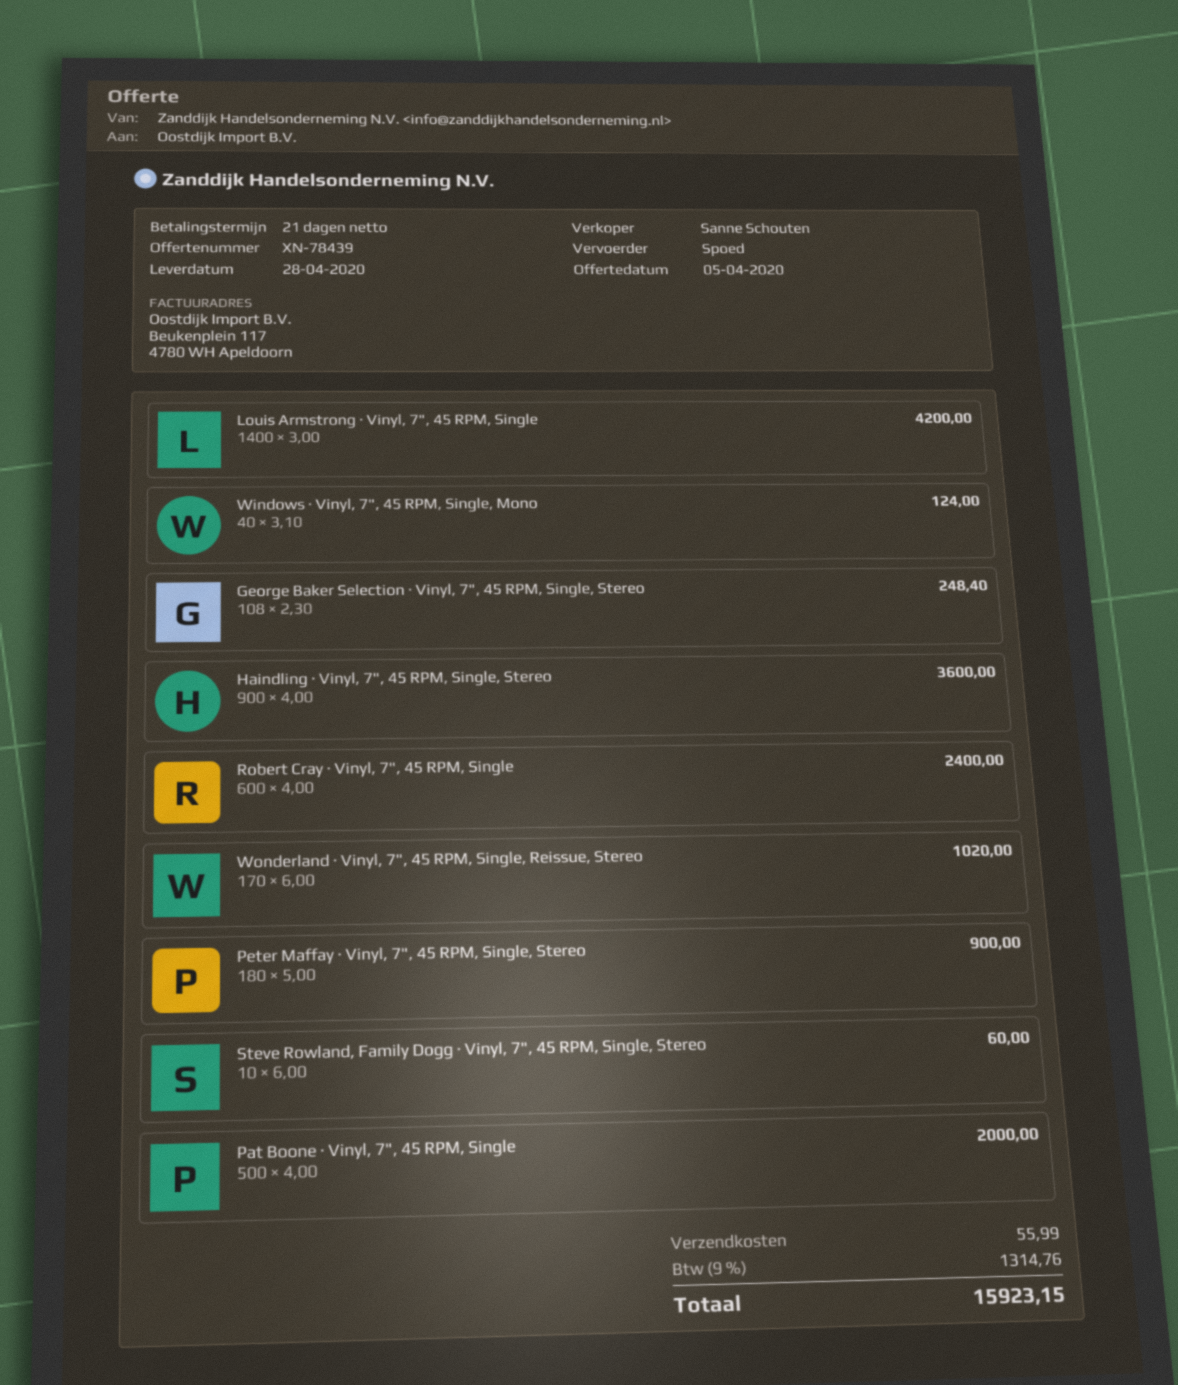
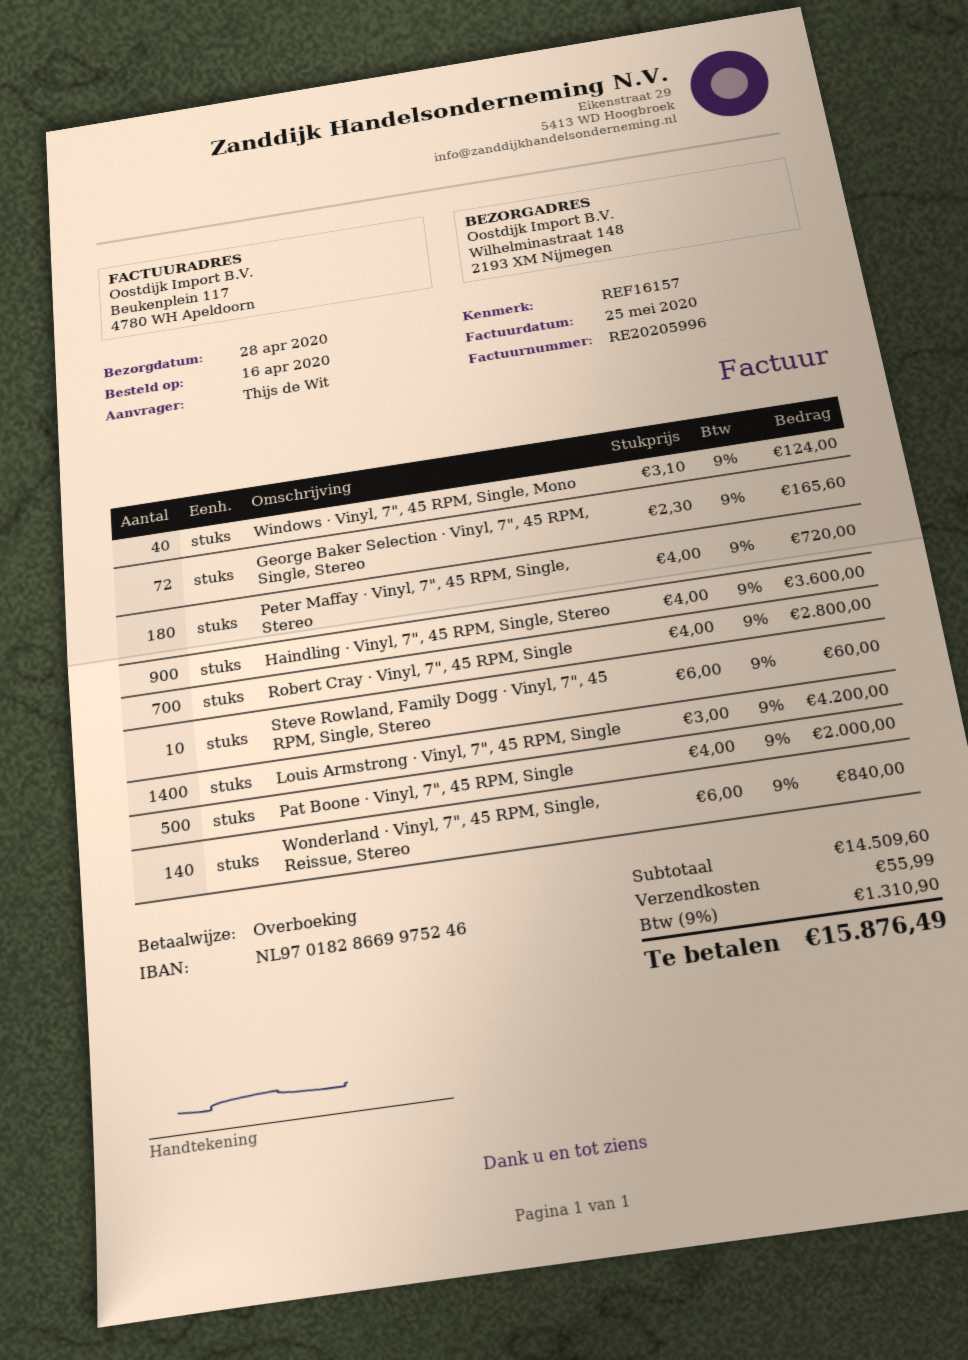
George Baker Selection · Vinyl, 7", 45 RPM, Single, Stereo: 108 x 2.30 = 248.40 -> 72 x 2.30 = 165.60
Robert Cray · Vinyl, 7", 45 RPM, Single: 600 x 4.00 = 2400.00 -> 700 x 4.00 = 2800.00
Wonderland · Vinyl, 7", 45 RPM, Single, Reissue, Stereo: 170 x 6.00 = 1020.00 -> 140 x 6.00 = 840.00
Peter Maffay · Vinyl, 7", 45 RPM, Single, Stereo: 180 x 5.00 = 900.00 -> 180 x 4.00 = 720.00
tax: 9% = 1314.76 -> 9% = 1310.90
total: 15923.15 -> 15876.49

